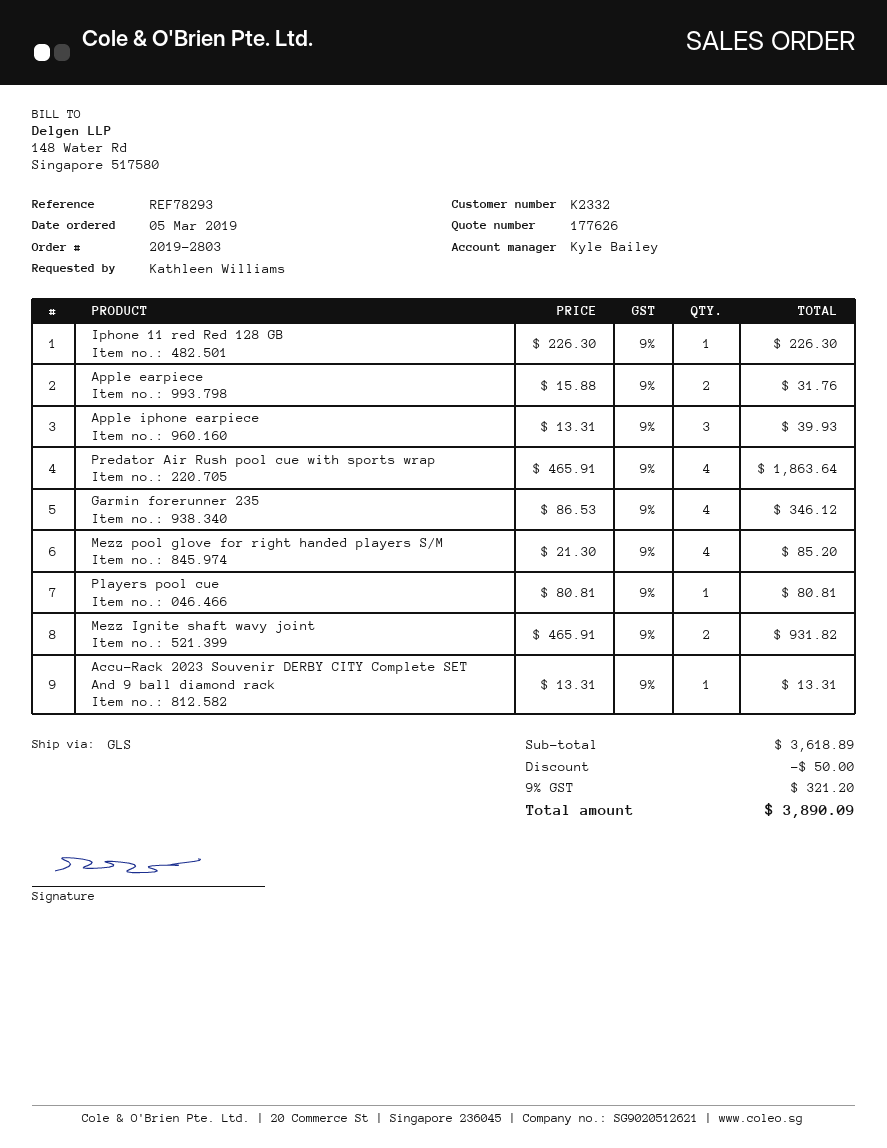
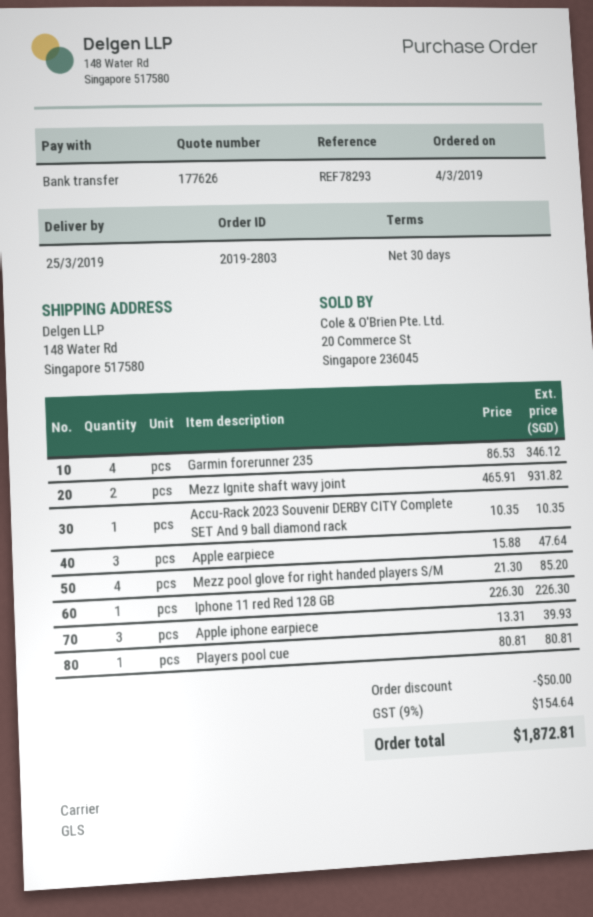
order date: 2019-03-05 -> 2019-03-04
Apple earpiece: 2 x 15.88 = 31.76 -> 3 x 15.88 = 47.64
Predator Air Rush pool cue with sports wrap: 4 x 465.91 = 1863.64 -> none
Accu-Rack 2023 Souvenir DERBY CITY Complete SET And 9 ball diamond rack: 1 x 13.31 = 13.31 -> 1 x 10.35 = 10.35
tax: 9% = 321.20 -> 9% = 154.64
total: 3890.09 -> 1872.81

